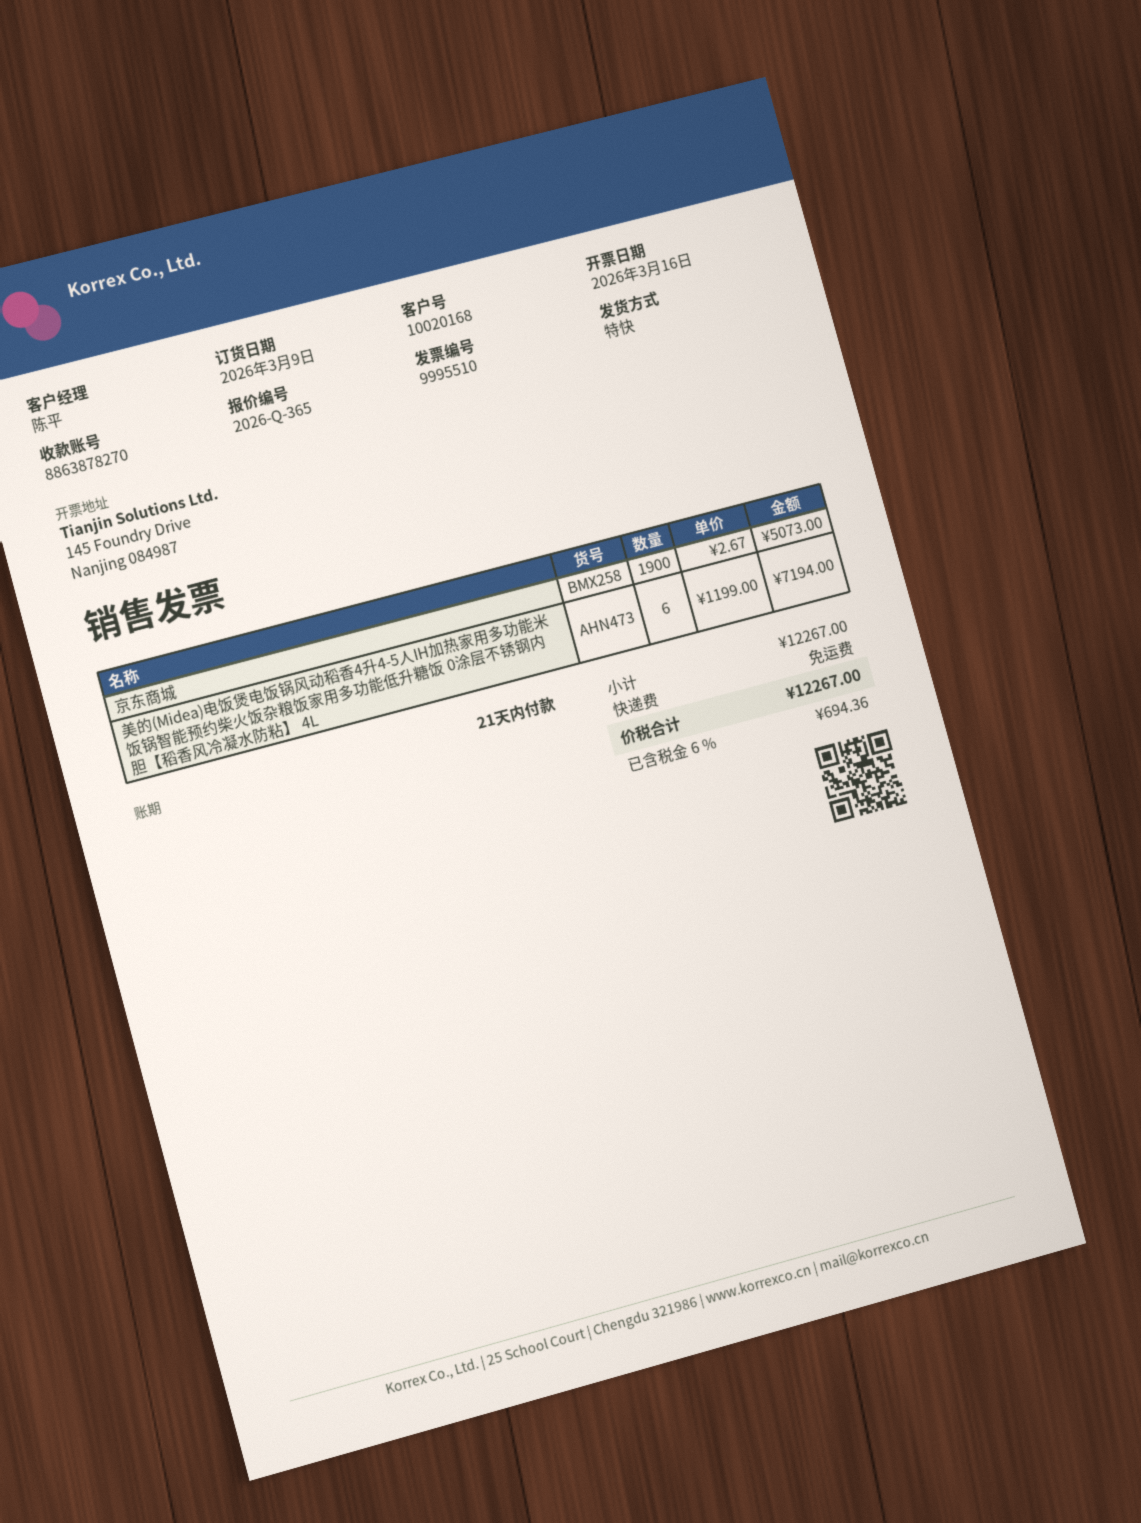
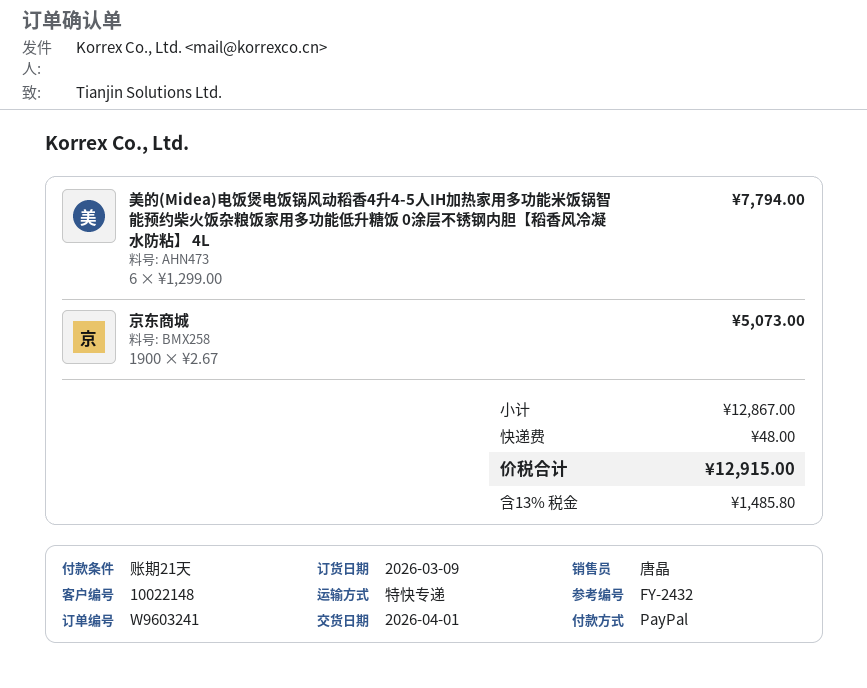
customer number: 10020168 -> 10022148
sales rep: 陈平 -> 唐晶
美的(Midea)电饭煲电饭锅风动稻香4升4-5人IH加热家用多功能米饭锅智能预约柴火饭杂粮饭家用多功能低升糖饭 0涂层不锈钢内胆【稻香风冷凝水防粘】 4L: 6 x 1199.00 = 7194.00 -> 6 x 1299.00 = 7794.00
subtotal: 12267.00 -> 12867.00
shipping: 0.00 -> 48.00
tax: 6% = 694.36 -> 13% = 1485.80
total: 12267.00 -> 12915.00

